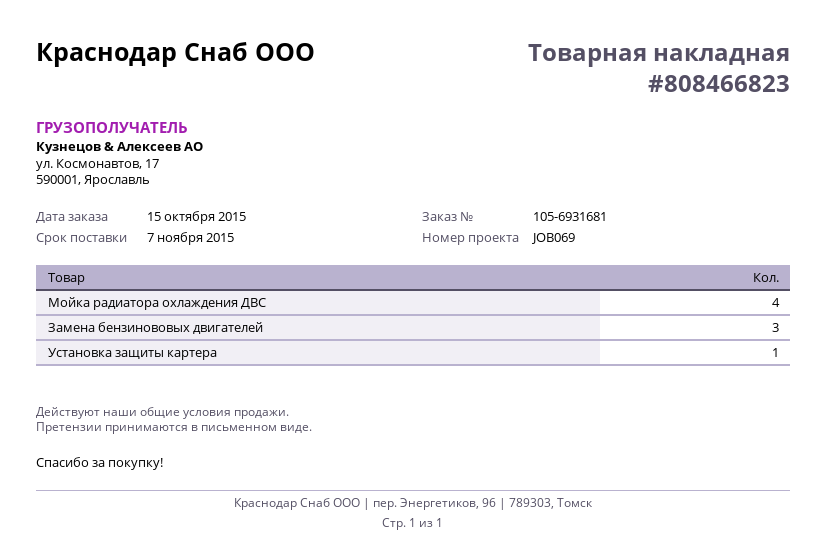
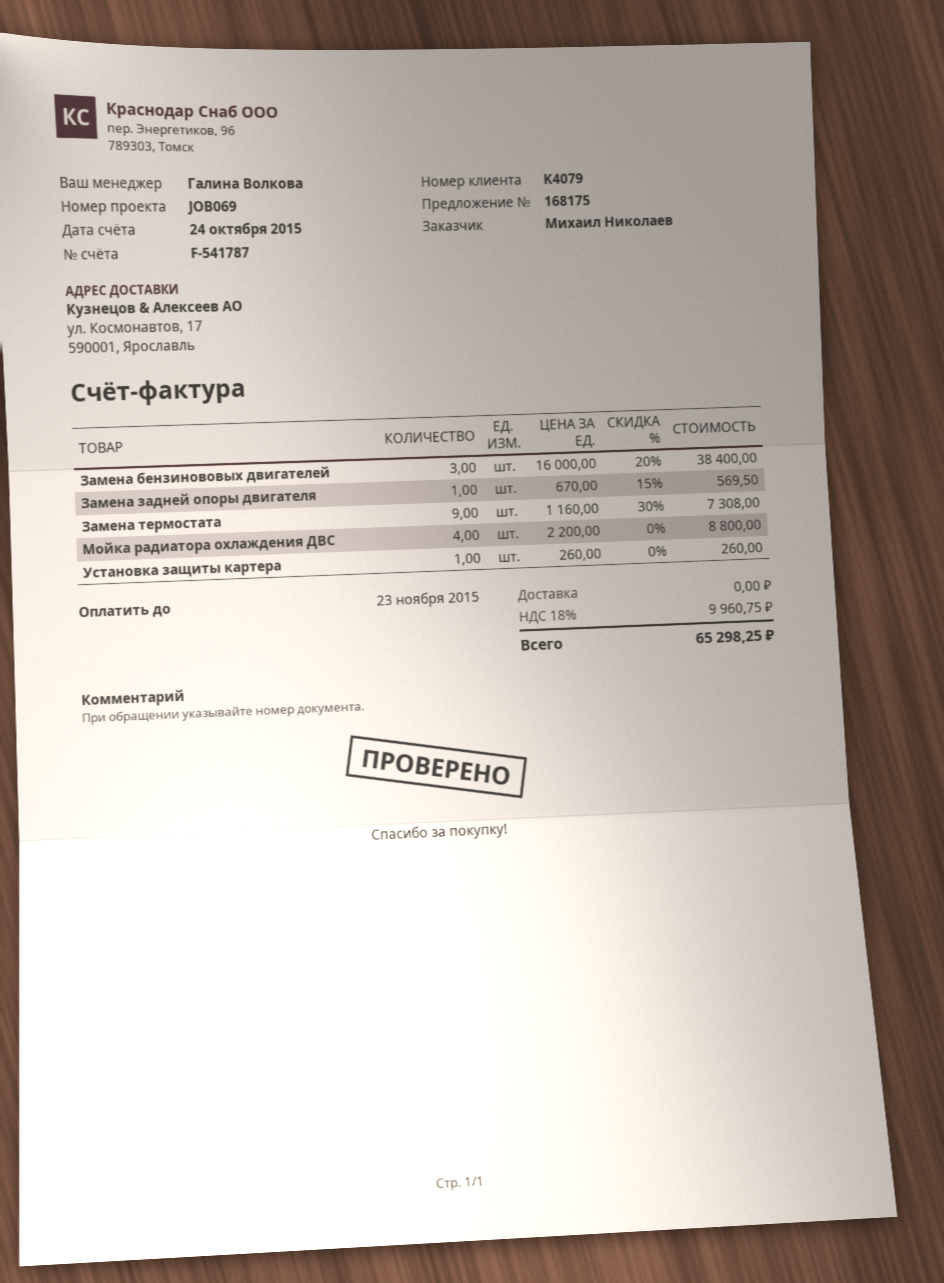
Замена задней опоры двигателя: none -> 1
Замена термостата: none -> 9

